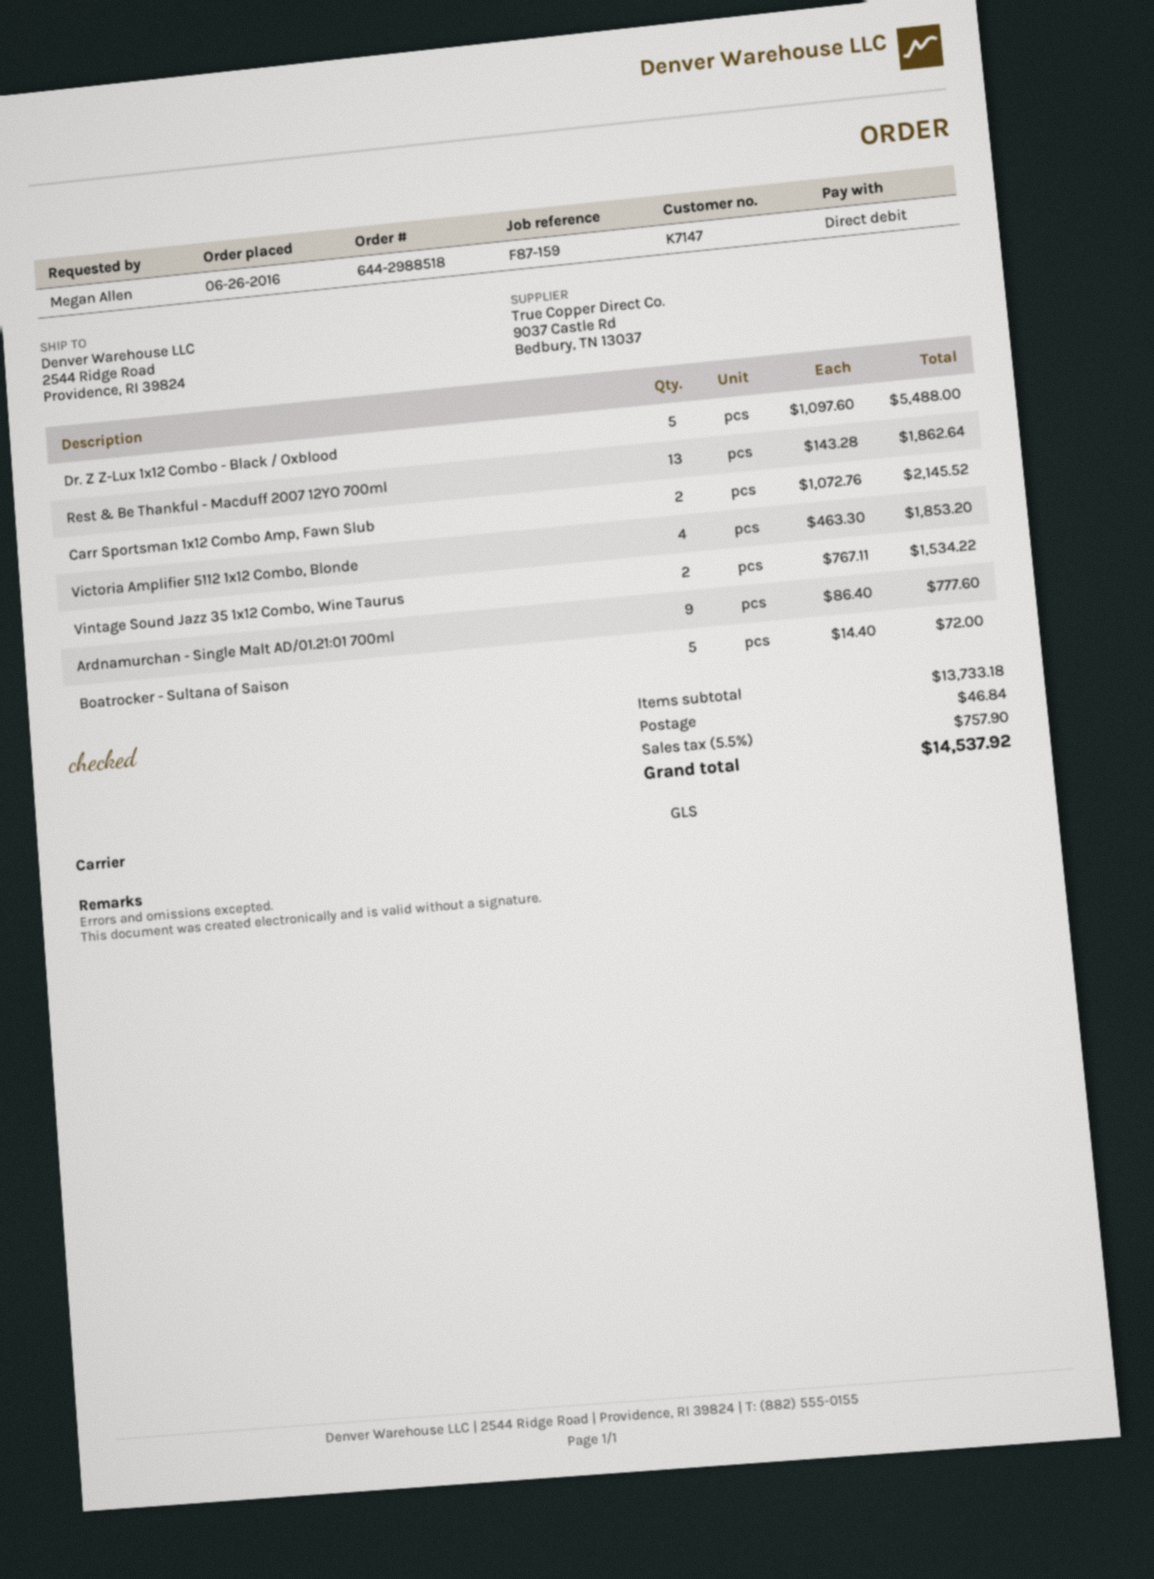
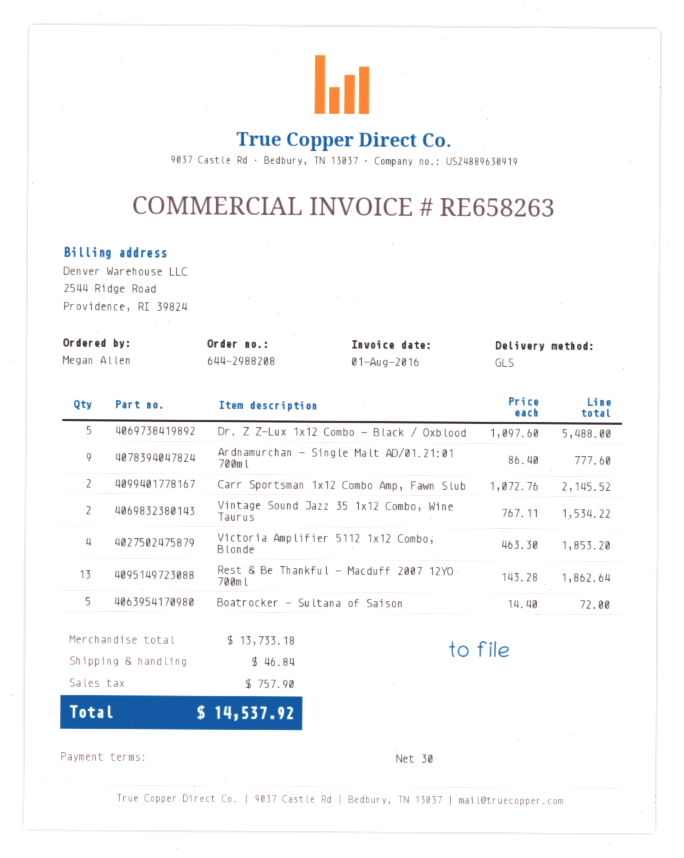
order number: 644-2988518 -> 644-2988208

